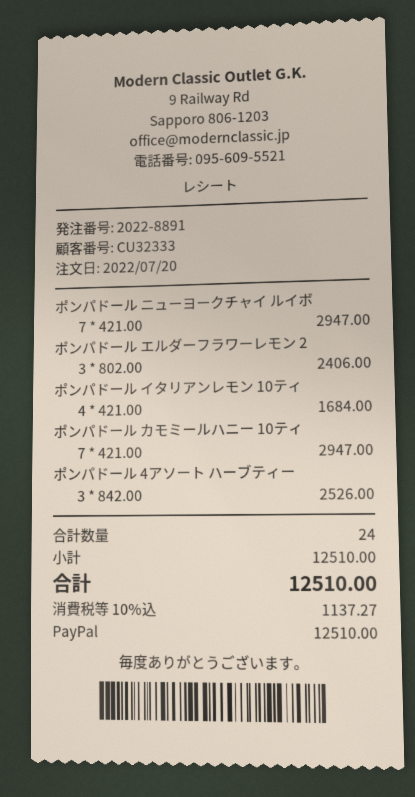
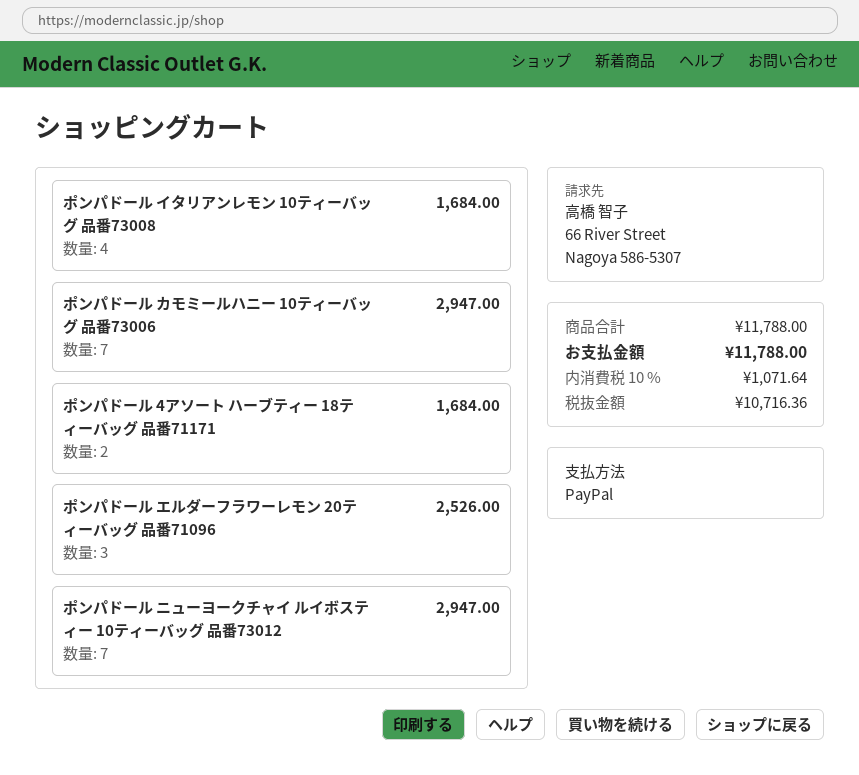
ポンパドール エルダーフラワーレモン 2: 3 for 2406.00 -> 3 for 2526.00
ポンパドール 4アソート ハーブティー: 3 for 2526.00 -> 2 for 1684.00
subtotal: 12510.00 -> 11788.00
tax: 10% = 1137.27 -> 10% = 1071.64
total: 12510.00 -> 11788.00

